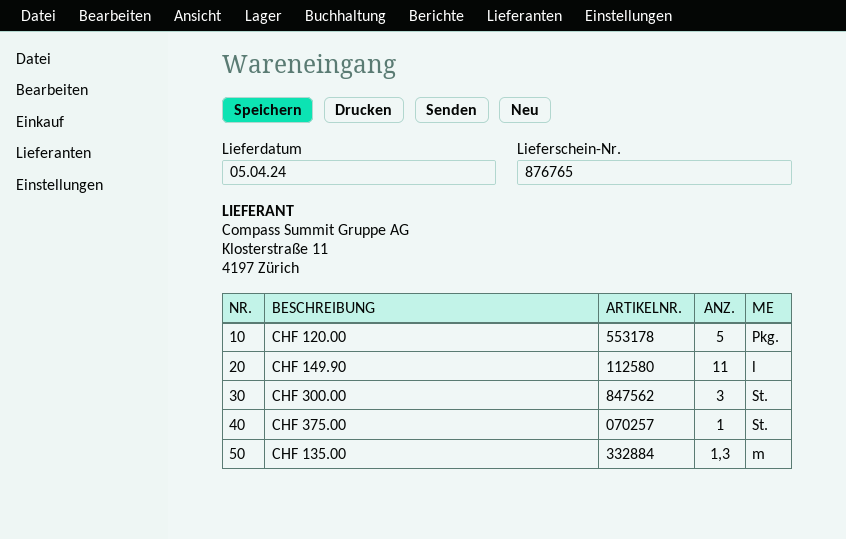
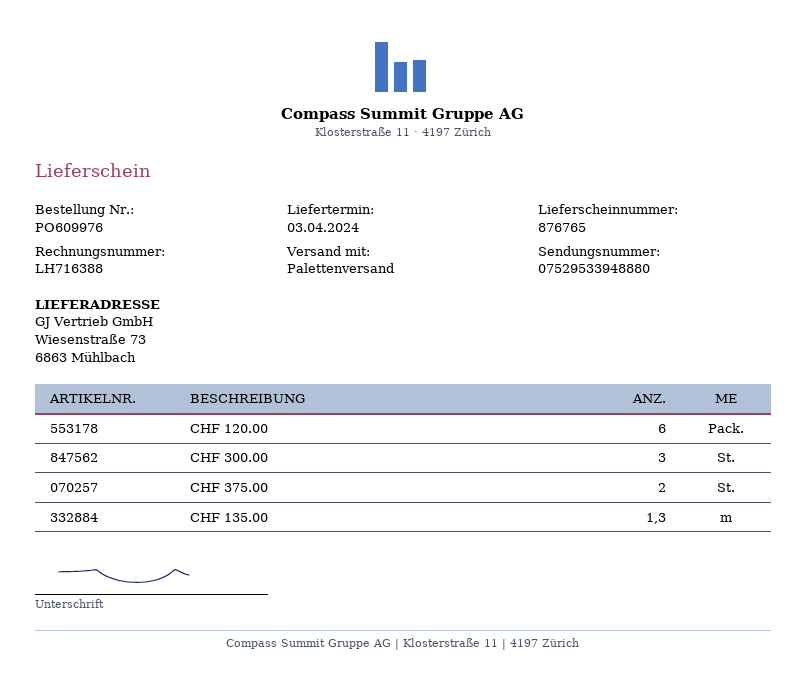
delivery date: 2024-04-05 -> 2024-04-03
CHF 120.00: 5 -> 6
CHF 149.90: 11 -> none
CHF 375.00: 1 -> 2

